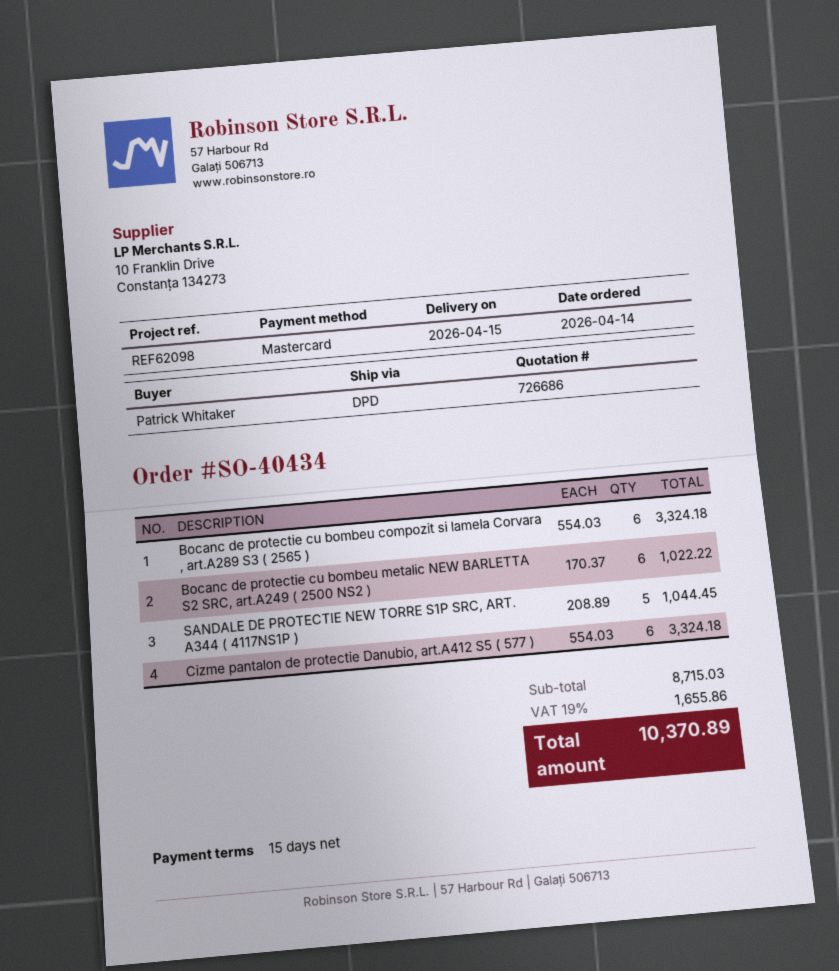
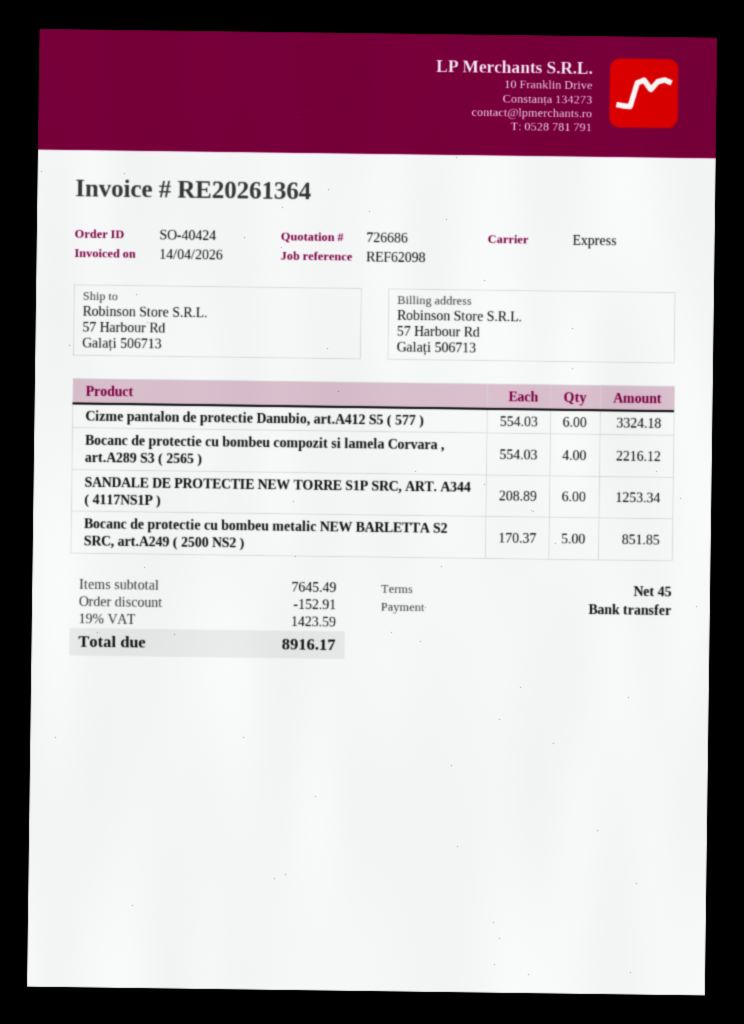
order number: SO-40434 -> SO-40424
payment terms: 15 days -> 45 days
payment method: Mastercard -> bank transfer
shipping method: DPD -> express
Bocanc de protectie cu bombeu compozit si lamela Corvara , art.A289 S3 ( 2565 ): 6 x 554.03 = 3324.18 -> 4 x 554.03 = 2216.12
Bocanc de protectie cu bombeu metalic NEW BARLETTA S2 SRC, art.A249 ( 2500 NS2 ): 6 x 170.37 = 1022.22 -> 5 x 170.37 = 851.85
SANDALE DE PROTECTIE NEW TORRE S1P SRC, ART. A344 ( 4117NS1P ): 5 x 208.89 = 1044.45 -> 6 x 208.89 = 1253.34
subtotal: 8715.03 -> 7645.49
discount: none -> 152.91
tax: 19% = 1655.86 -> 19% = 1423.59
total: 10370.89 -> 8916.17

